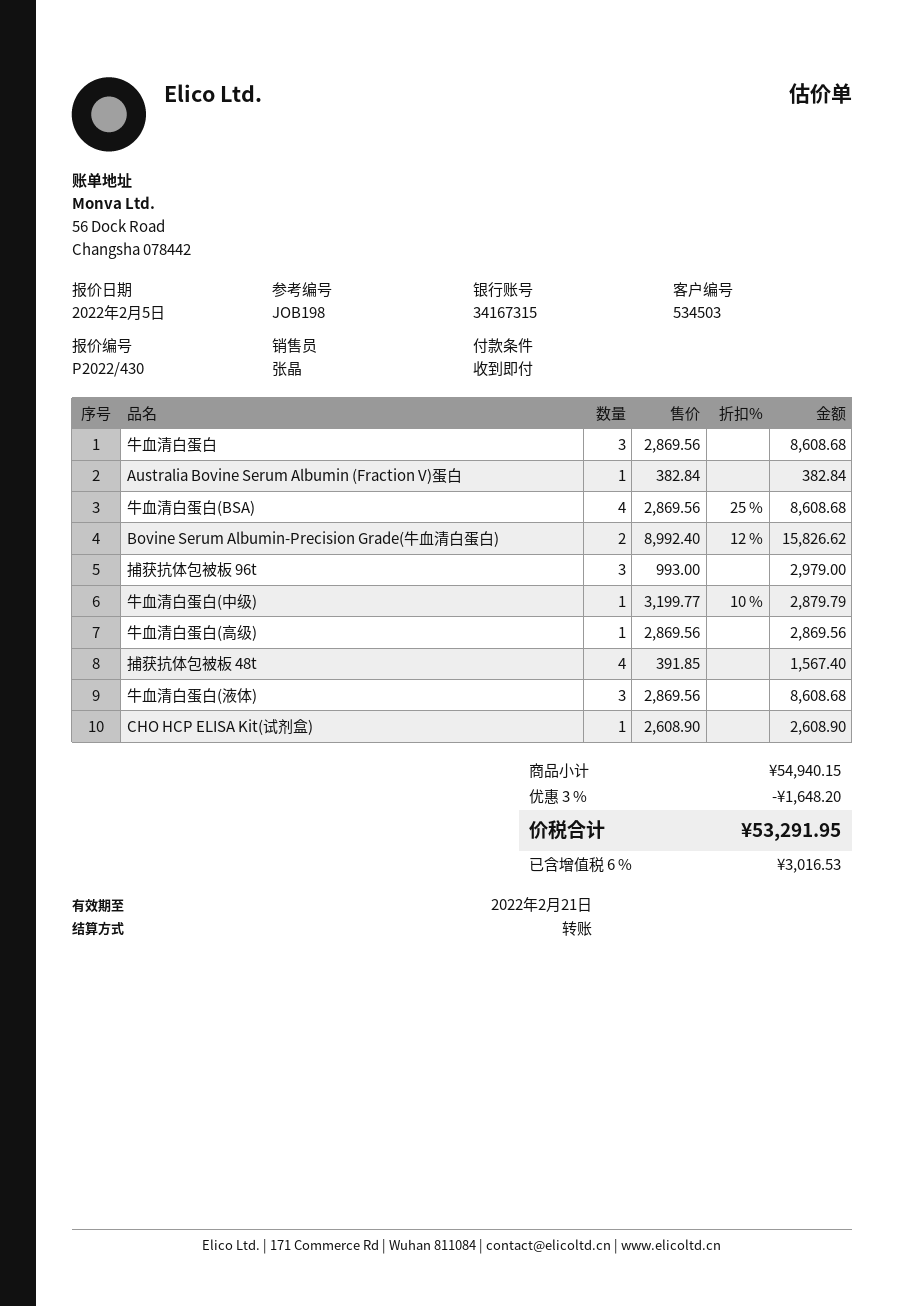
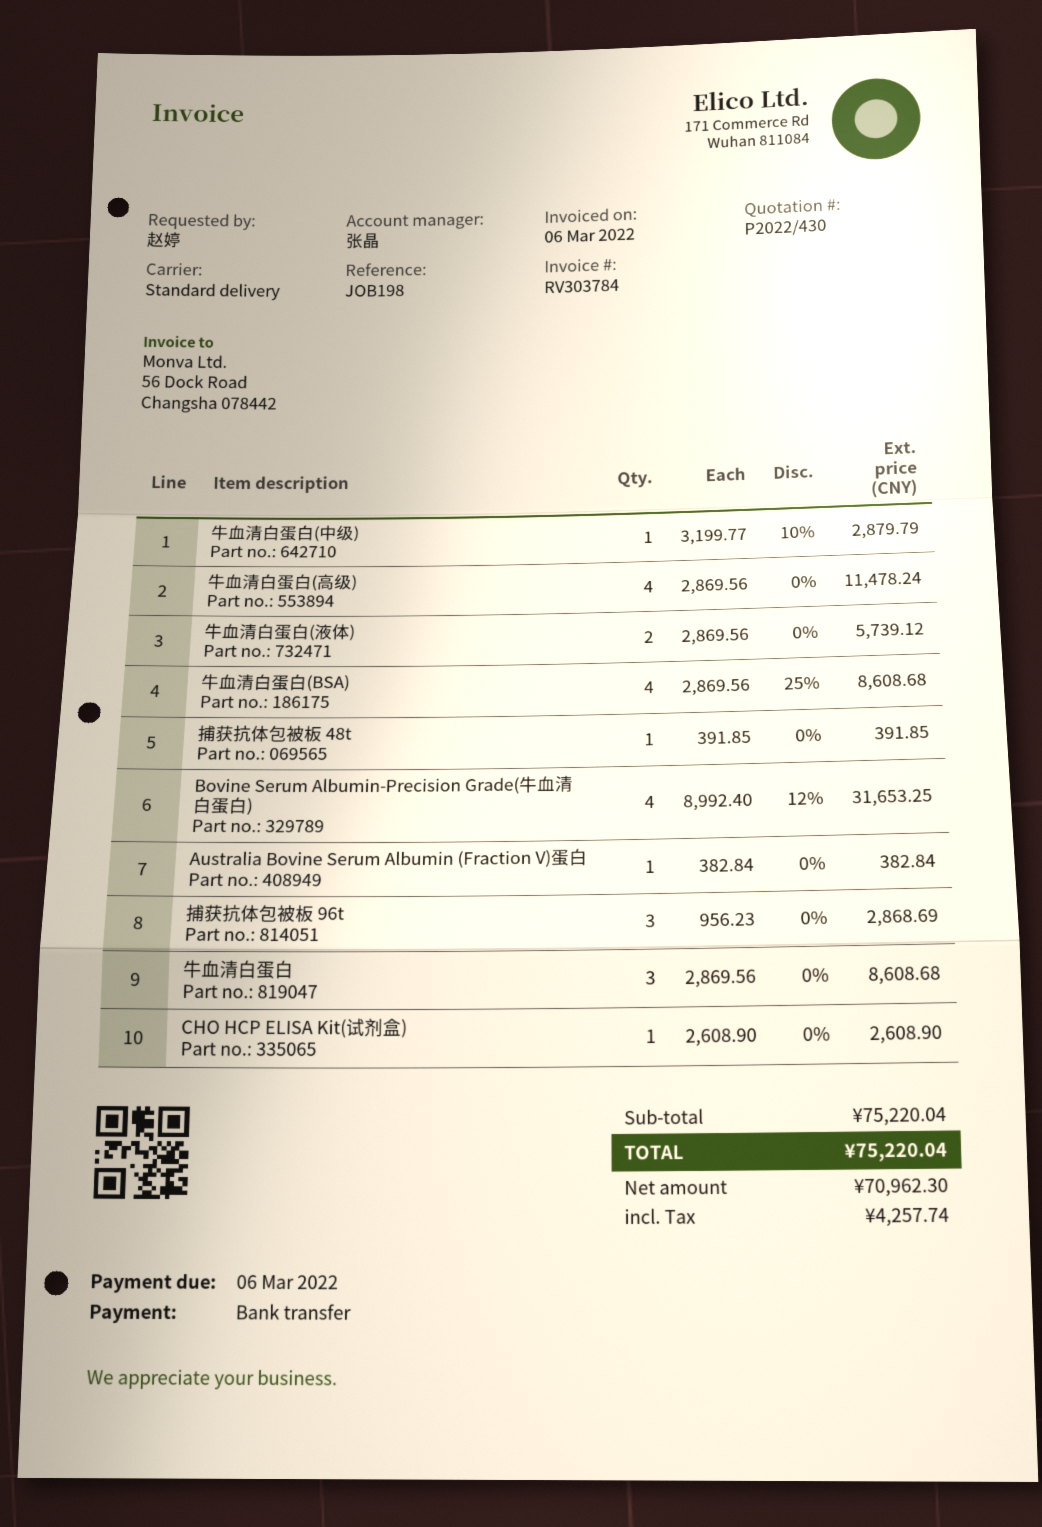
Bovine Serum Albumin-Precision Grade(牛血清白蛋白): 2 x 8992.40 - 12% = 15826.62 -> 4 x 8992.40 - 12% = 31653.25
捕获抗体包被板 96t: 3 x 993.00 = 2979.00 -> 3 x 956.23 = 2868.69
牛血清白蛋白(高级): 1 x 2869.56 = 2869.56 -> 4 x 2869.56 = 11478.24
捕获抗体包被板 48t: 4 x 391.85 = 1567.40 -> 1 x 391.85 = 391.85
牛血清白蛋白(液体): 3 x 2869.56 = 8608.68 -> 2 x 2869.56 = 5739.12
subtotal: 54940.15 -> 75220.04
discount: 3% = 1648.20 -> none
tax: 3016.53 -> 4257.74
total: 53291.95 -> 75220.04

